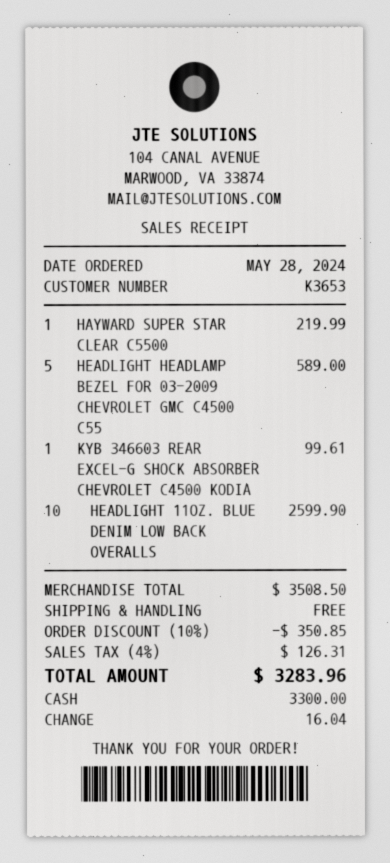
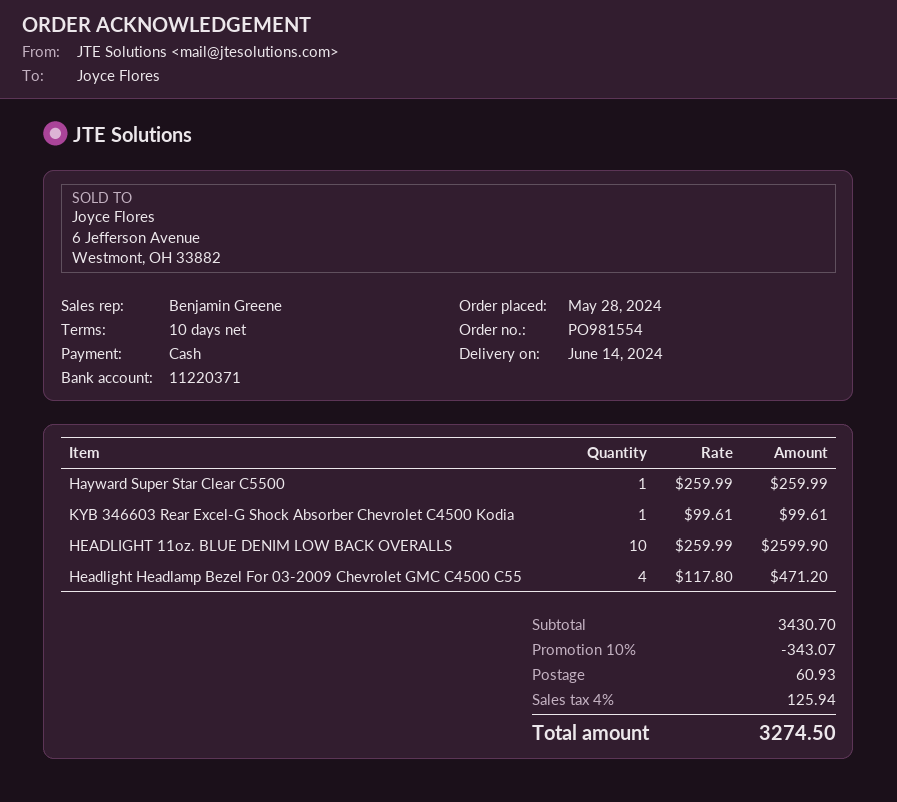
HAYWARD SUPER STAR CLEAR C5500: 1 for 219.99 -> 1 for 259.99
HEADLIGHT HEADLAMP BEZEL FOR 03-2009 CHEVROLET GMC C4500 C55: 5 for 589.00 -> 4 for 471.20
subtotal: 3508.50 -> 3430.70
discount: 10% = 350.85 -> 10% = 343.07
shipping: 0.00 -> 60.93
tax: 4% = 126.31 -> 4% = 125.94
total: 3283.96 -> 3274.50

